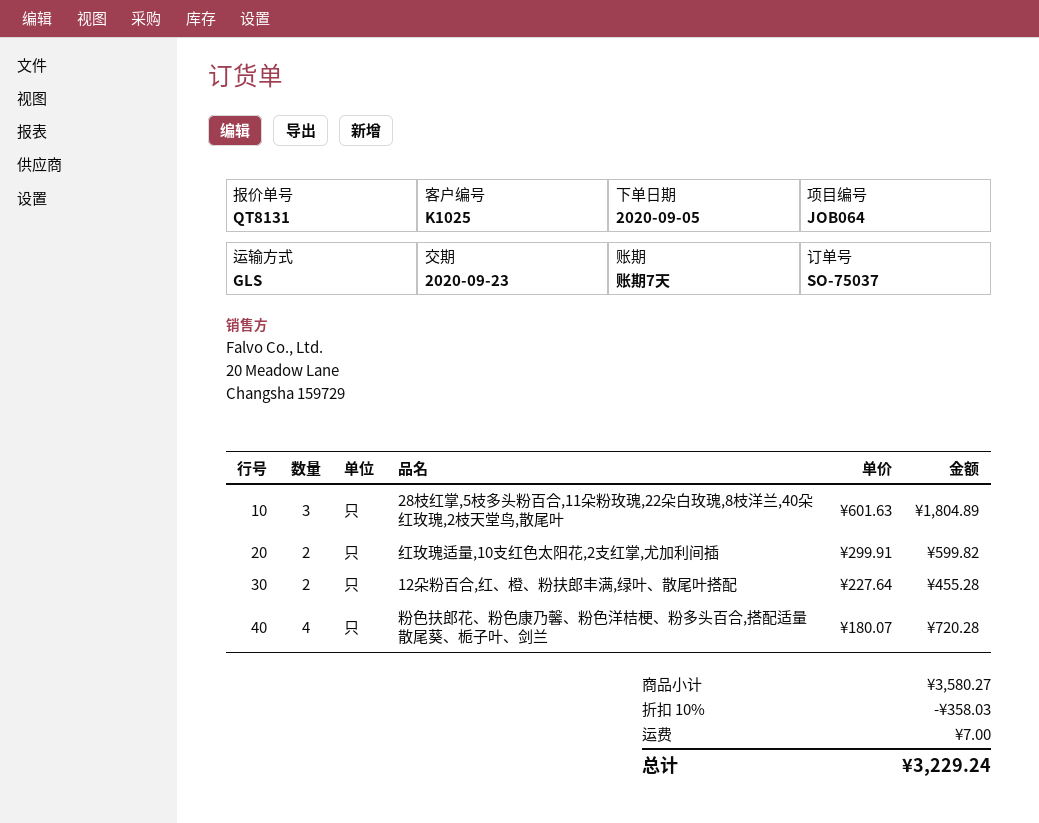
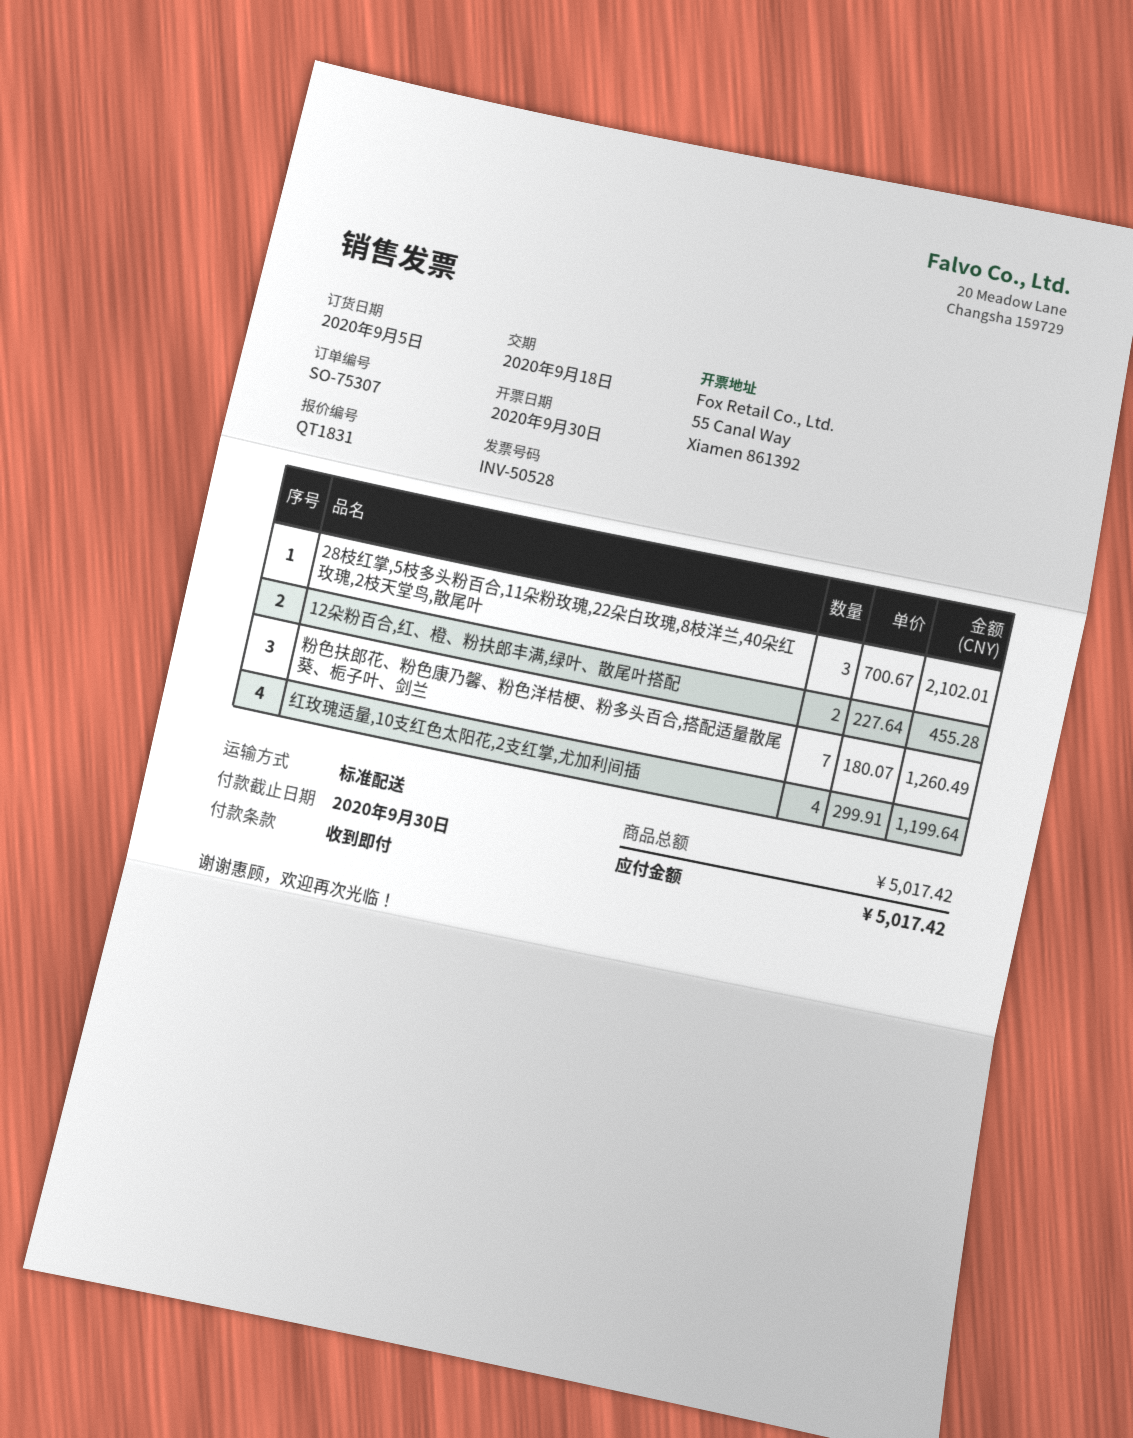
quote number: QT8131 -> QT1831
order number: SO-75037 -> SO-75307
delivery date: 2020-09-23 -> 2020-09-18
payment terms: 7 days -> on receipt
shipping method: GLS -> standard
28枝红掌,5枝多头粉百合,11朵粉玫瑰,22朵白玫瑰,8枝洋兰,40朵红玫瑰,2枝天堂鸟,散尾叶: 3 x 601.63 = 1804.89 -> 3 x 700.67 = 2102.01
红玫瑰适量,10支红色太阳花,2支红掌,尤加利间插: 2 x 299.91 = 599.82 -> 4 x 299.91 = 1199.64
粉色扶郎花、粉色康乃馨、粉色洋桔梗、粉多头百合,搭配适量散尾葵、栀子叶、剑兰: 4 x 180.07 = 720.28 -> 7 x 180.07 = 1260.49
subtotal: 3580.27 -> 5017.42
discount: 10% = 358.03 -> none
shipping: 7.00 -> none
total: 3229.24 -> 5017.42

